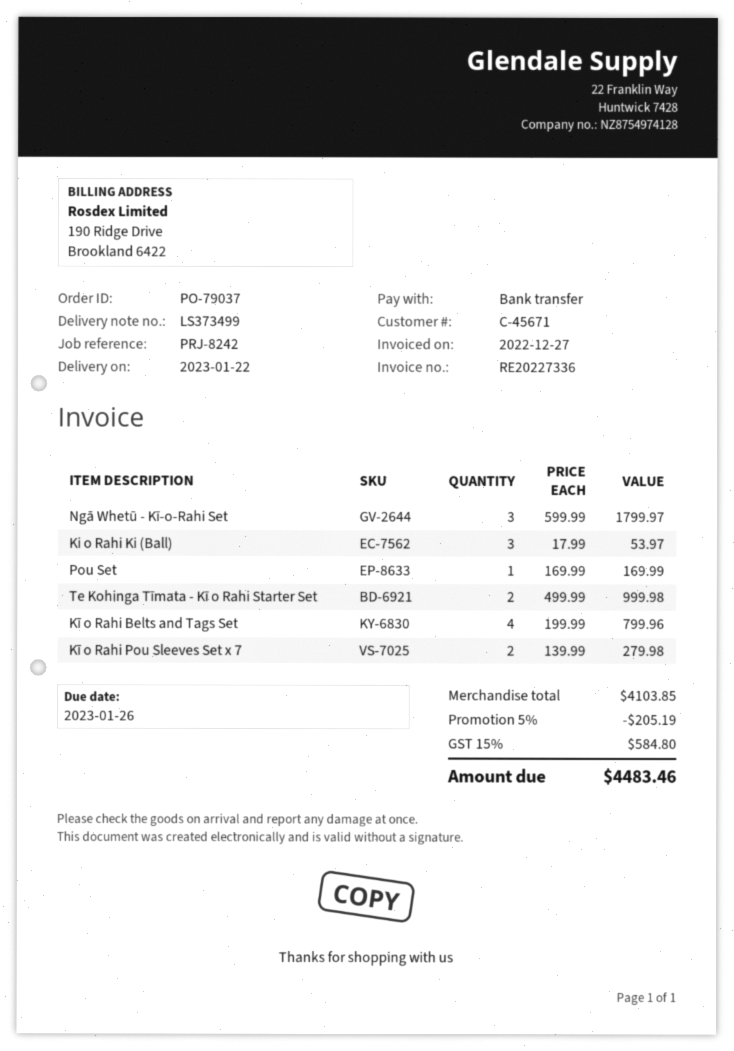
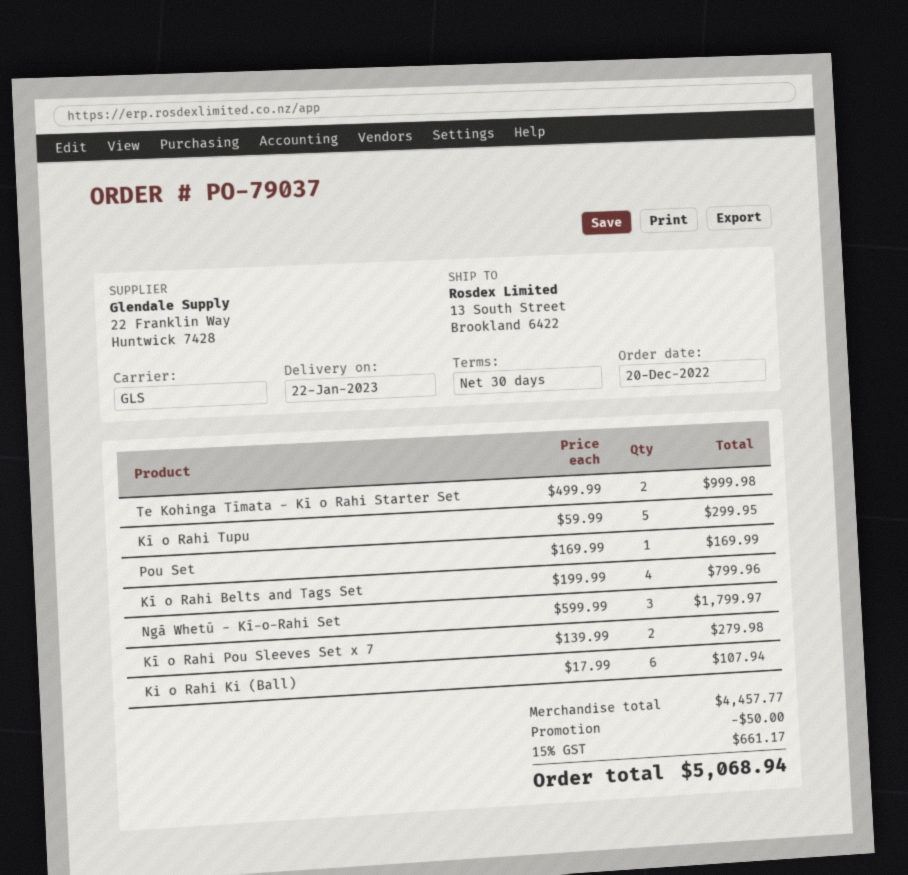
Ki o Rahi Ki (Ball): 3 x 17.99 = 53.97 -> 6 x 17.99 = 107.94
Kī o Rahi Tupu: none -> 5 x 59.99 = 299.95
subtotal: 4103.85 -> 4457.77
discount: 205.19 -> 50.00
tax: 15% = 584.80 -> 15% = 661.17
total: 4483.46 -> 5068.94

